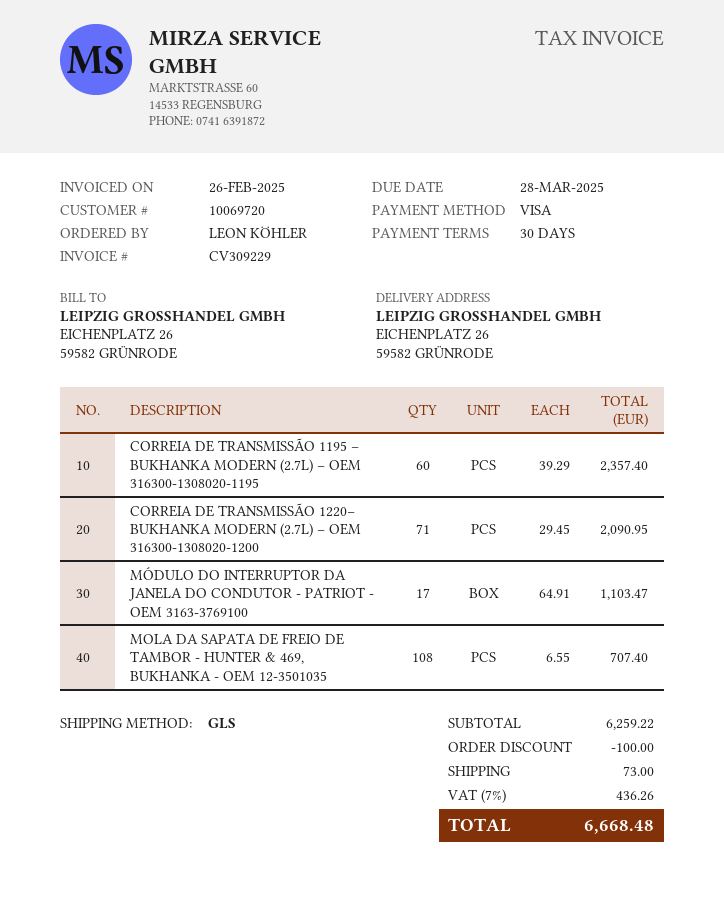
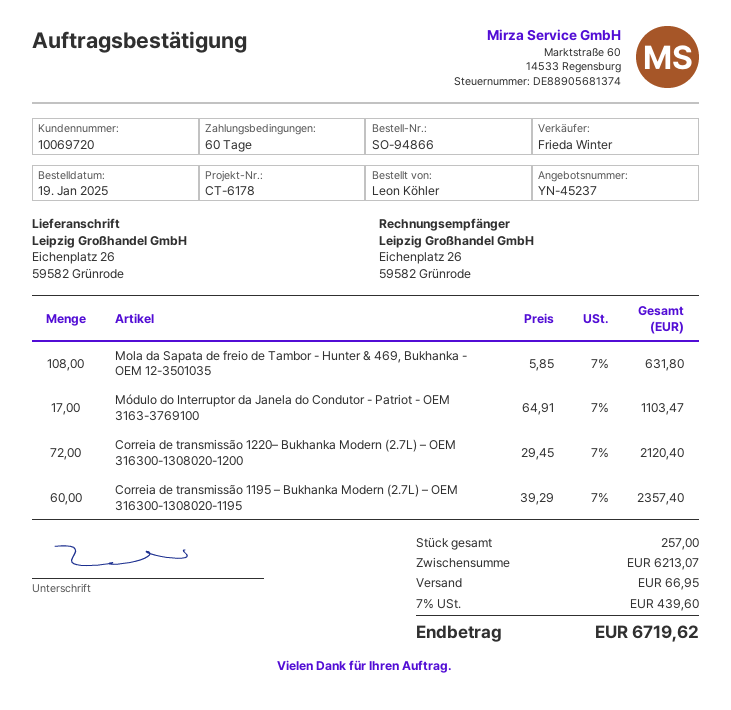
payment terms: 30 days -> 60 days
CORREIA DE TRANSMISSÃO 1220– BUKHANKA MODERN (2.7L) – OEM 316300-1308020-1200: 71 x 29.45 = 2090.95 -> 72 x 29.45 = 2120.40
MOLA DA SAPATA DE FREIO DE TAMBOR - HUNTER & 469, BUKHANKA - OEM 12-3501035: 108 x 6.55 = 707.40 -> 108 x 5.85 = 631.80
subtotal: 6259.22 -> 6213.07
discount: 100.00 -> none
shipping: 73.00 -> 66.95
tax: 7% = 436.26 -> 7% = 439.60
total: 6668.48 -> 6719.62

